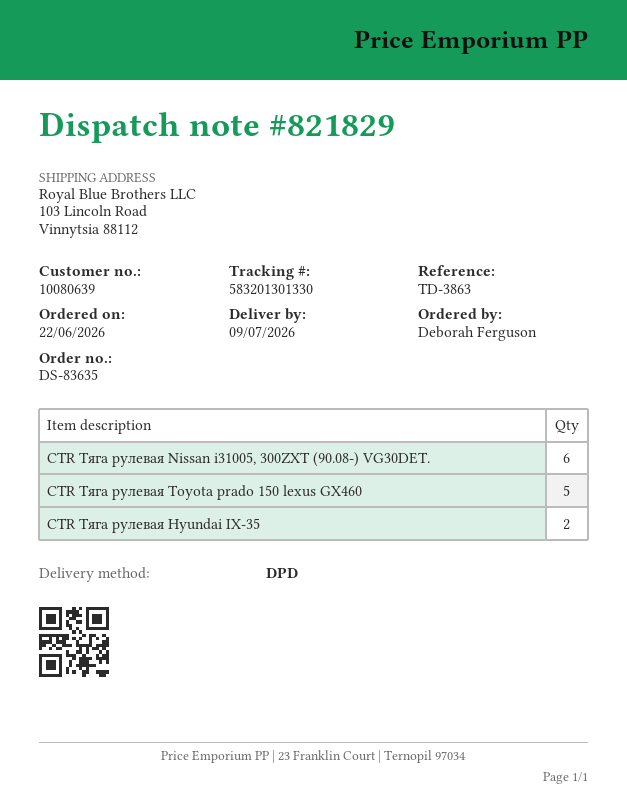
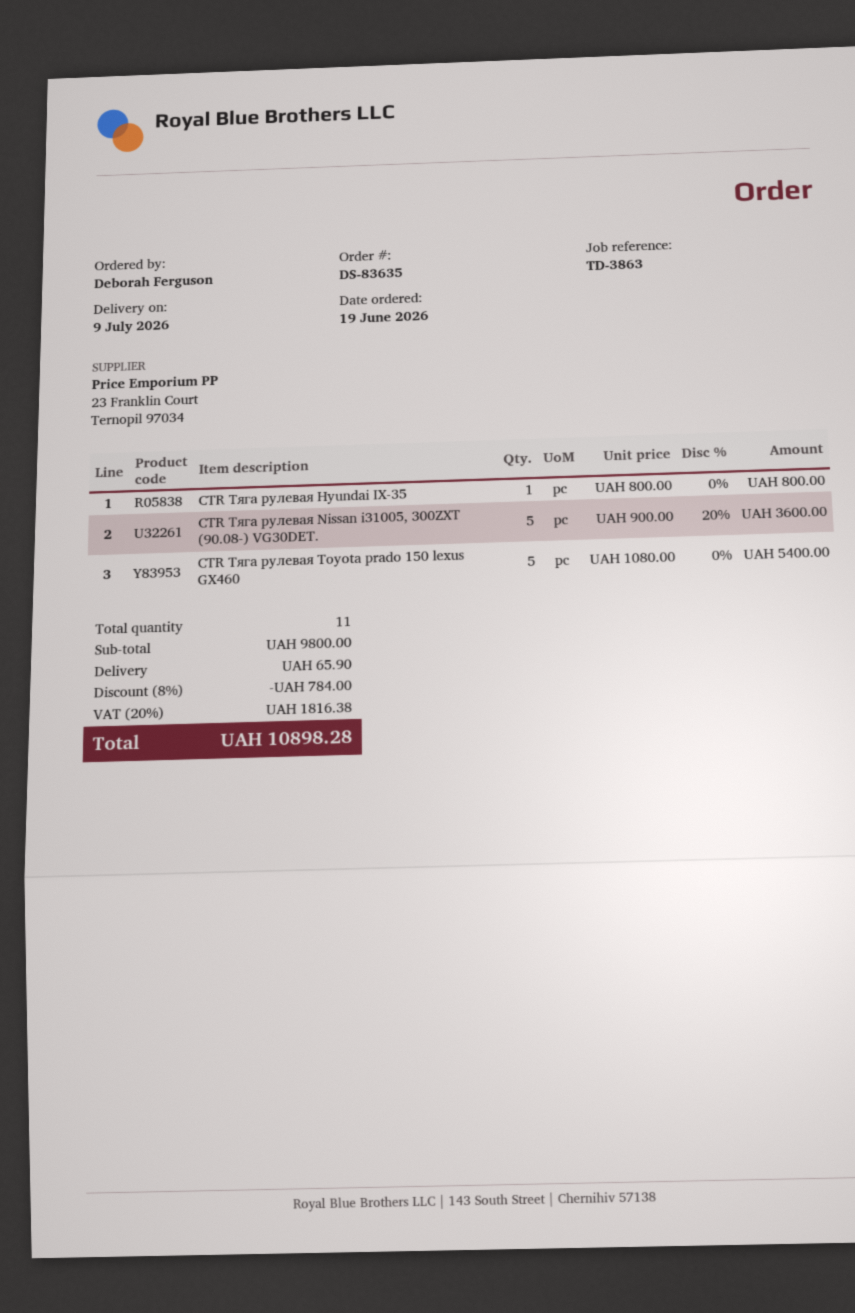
order date: 2026-06-22 -> 2026-06-19
CTR Тяга рулевая Nissan i31005, 300ZXT (90.08-) VG30DET.: 6 -> 5
CTR Тяга рулевая Hyundai IX-35: 2 -> 1

